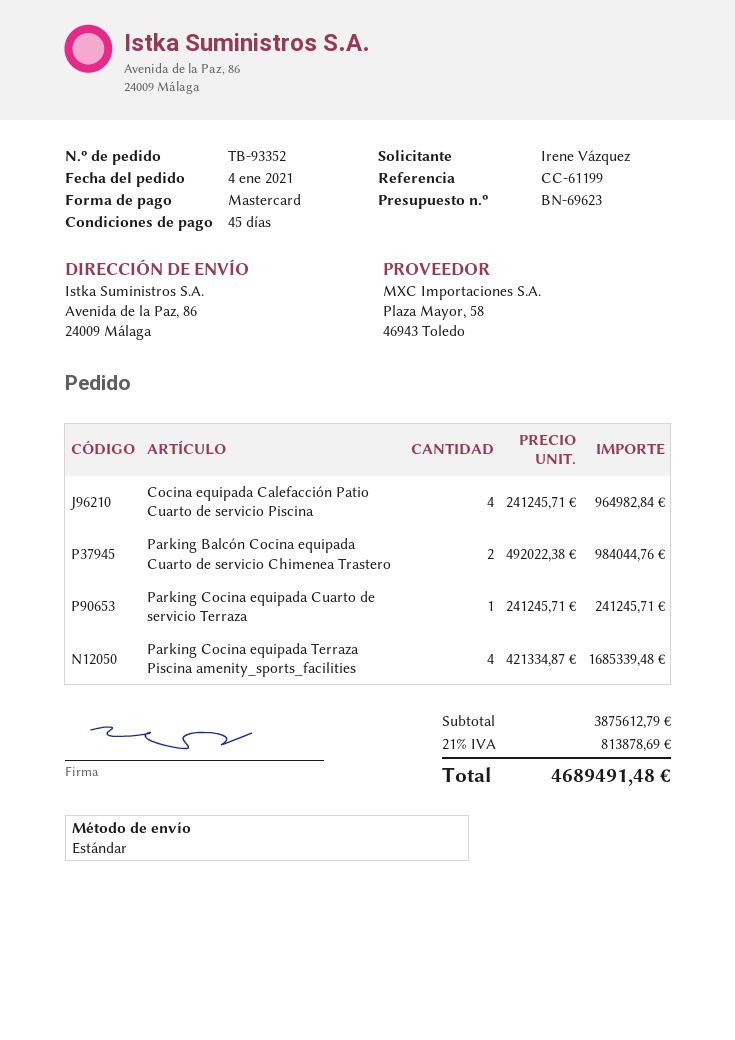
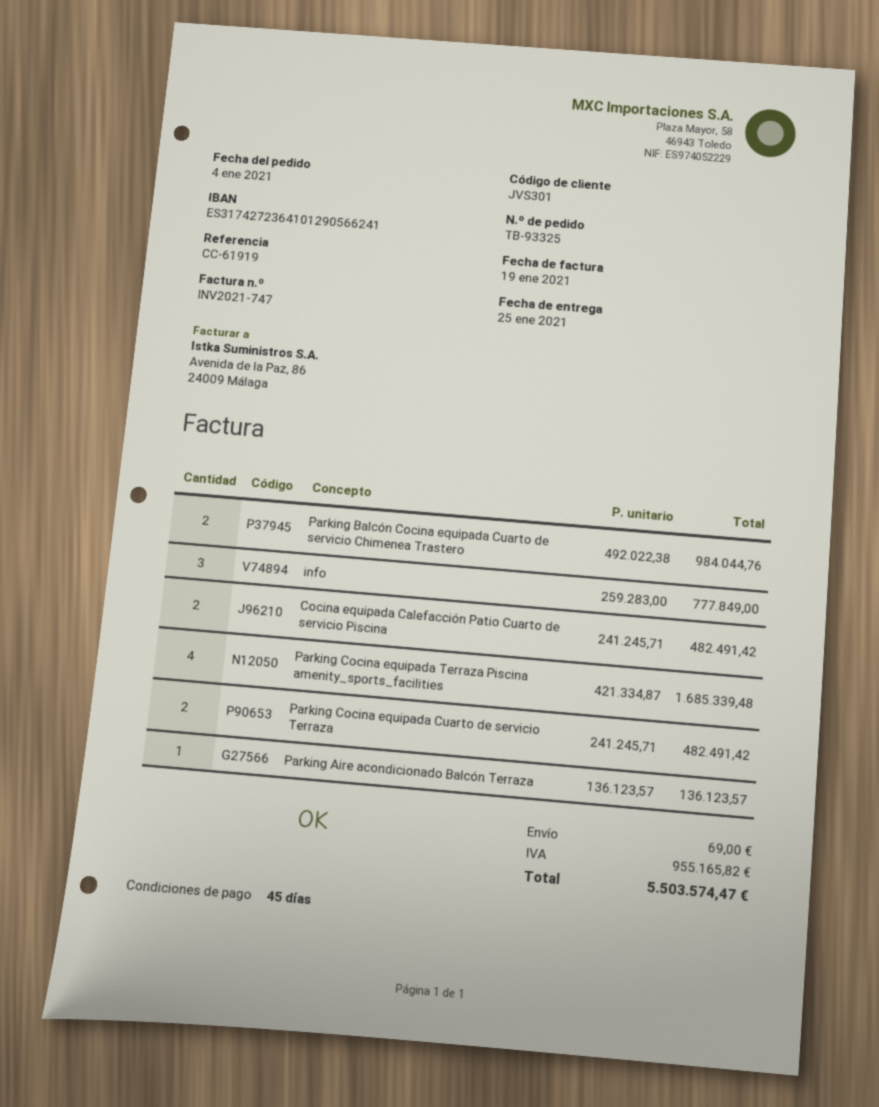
order number: TB-93352 -> TB-93325
reference: CC-61199 -> CC-61919
Cocina equipada Calefacción Patio Cuarto de servicio Piscina: 4 x 241245.71 = 964982.84 -> 2 x 241245.71 = 482491.42
Parking Cocina equipada Cuarto de servicio Terraza: 1 x 241245.71 = 241245.71 -> 2 x 241245.71 = 482491.42
info: none -> 3 x 259283.00 = 777849.00
Parking Aire acondicionado Balcón Terraza: none -> 1 x 136123.57 = 136123.57
shipping: none -> 69.00
tax: 813878.69 -> 955165.82
total: 4689491.48 -> 5503574.47

